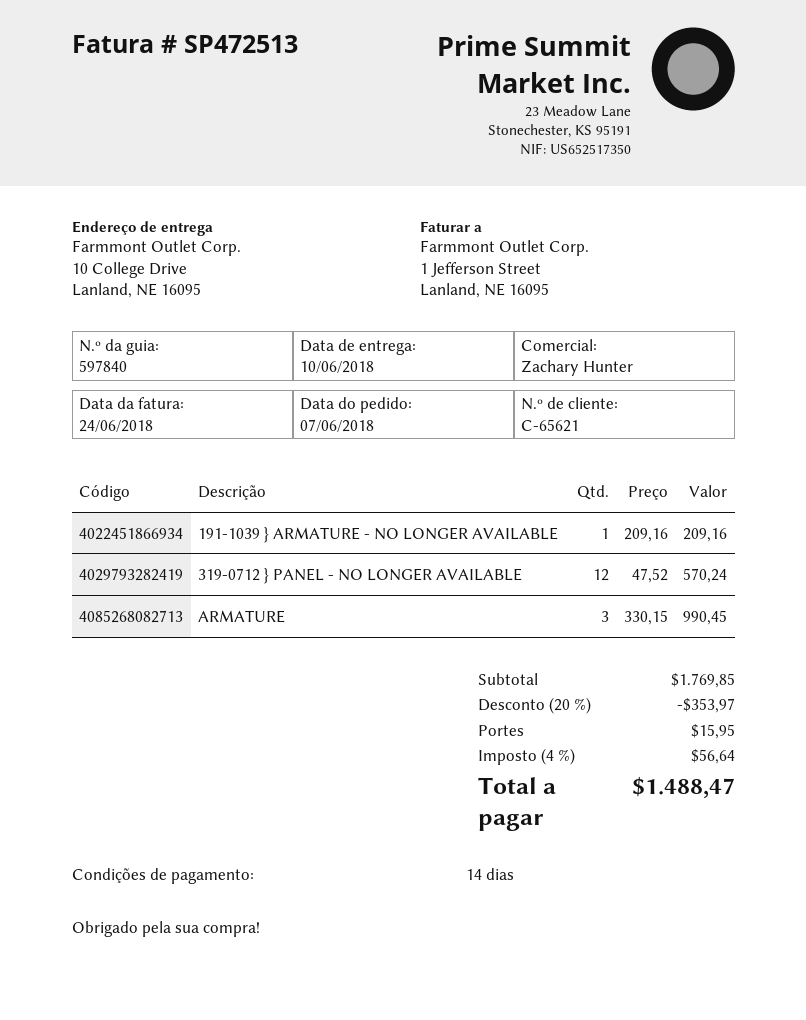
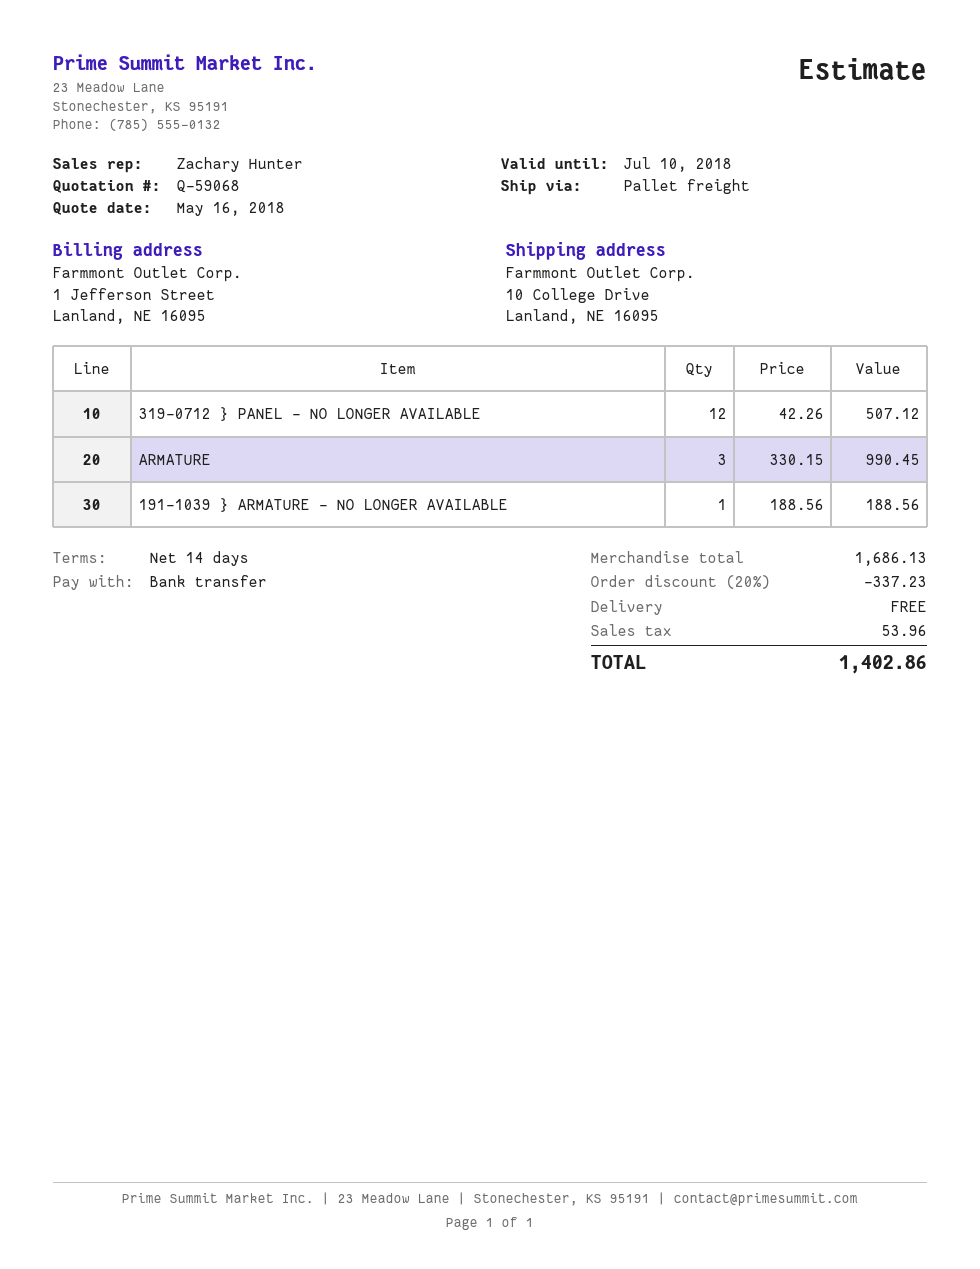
191-1039 } ARMATURE - NO LONGER AVAILABLE: 1 x 209.16 = 209.16 -> 1 x 188.56 = 188.56
319-0712 } PANEL - NO LONGER AVAILABLE: 12 x 47.52 = 570.24 -> 12 x 42.26 = 507.12
subtotal: 1769.85 -> 1686.13
discount: 20% = 353.97 -> 20% = 337.23
shipping: 15.95 -> 0.00
tax: 56.64 -> 53.96
total: 1488.47 -> 1402.86

